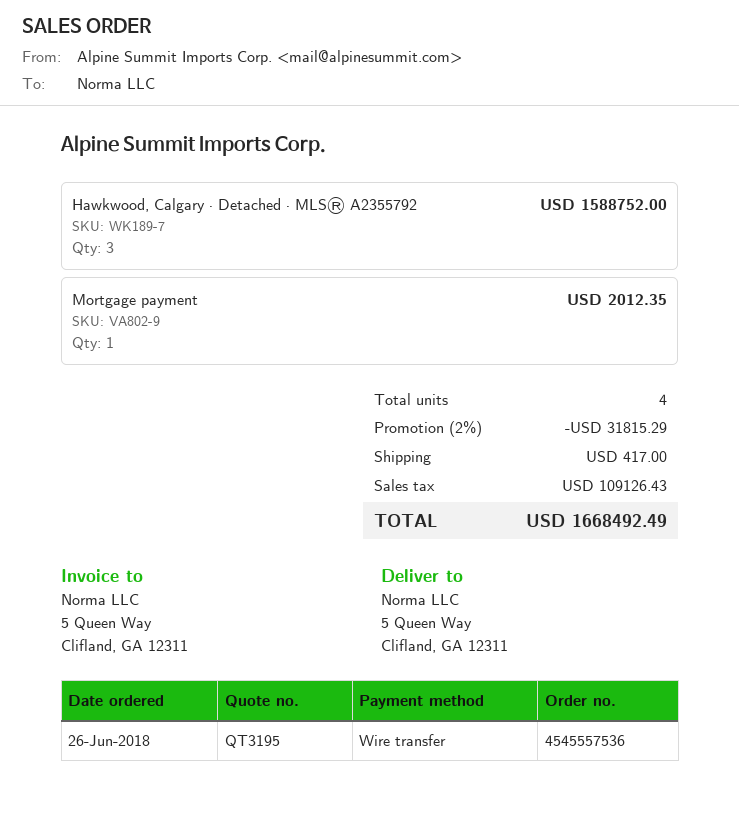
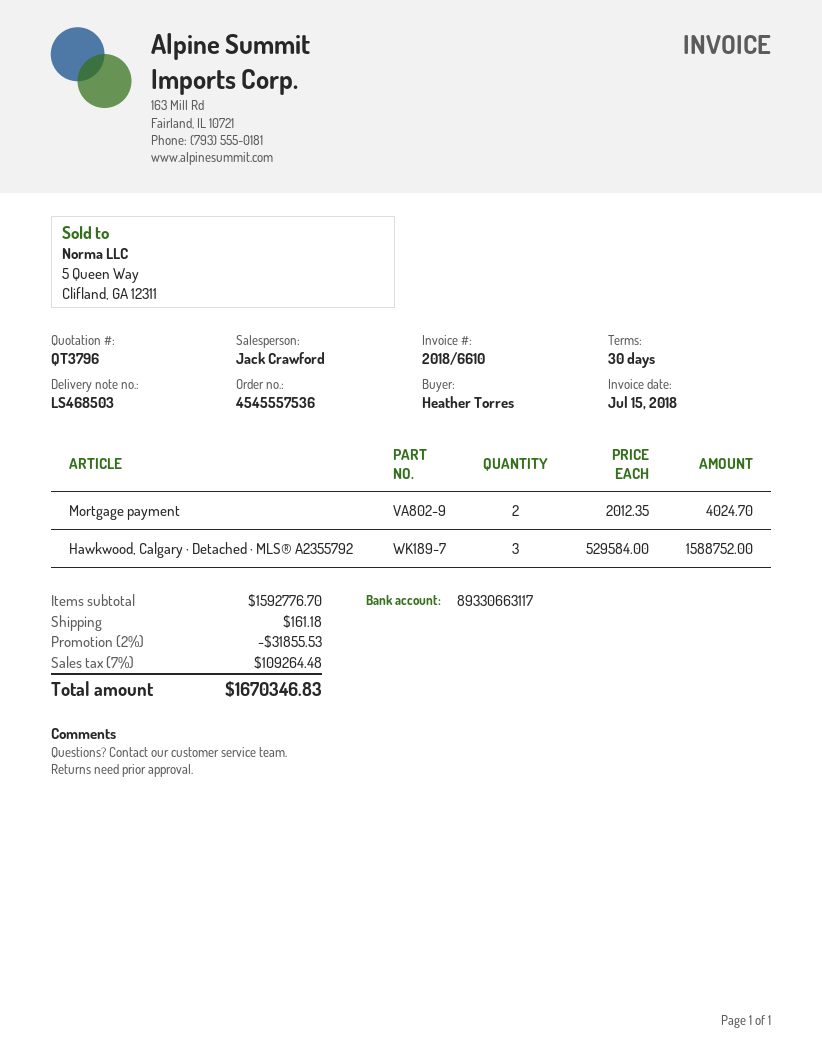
quote number: QT3195 -> QT3796
Mortgage payment: 1 for 2012.35 -> 2 for 4024.70
discount: 2% = 31815.29 -> 2% = 31855.53
shipping: 417.00 -> 161.18
tax: 109126.43 -> 109264.48
total: 1668492.49 -> 1670346.83

